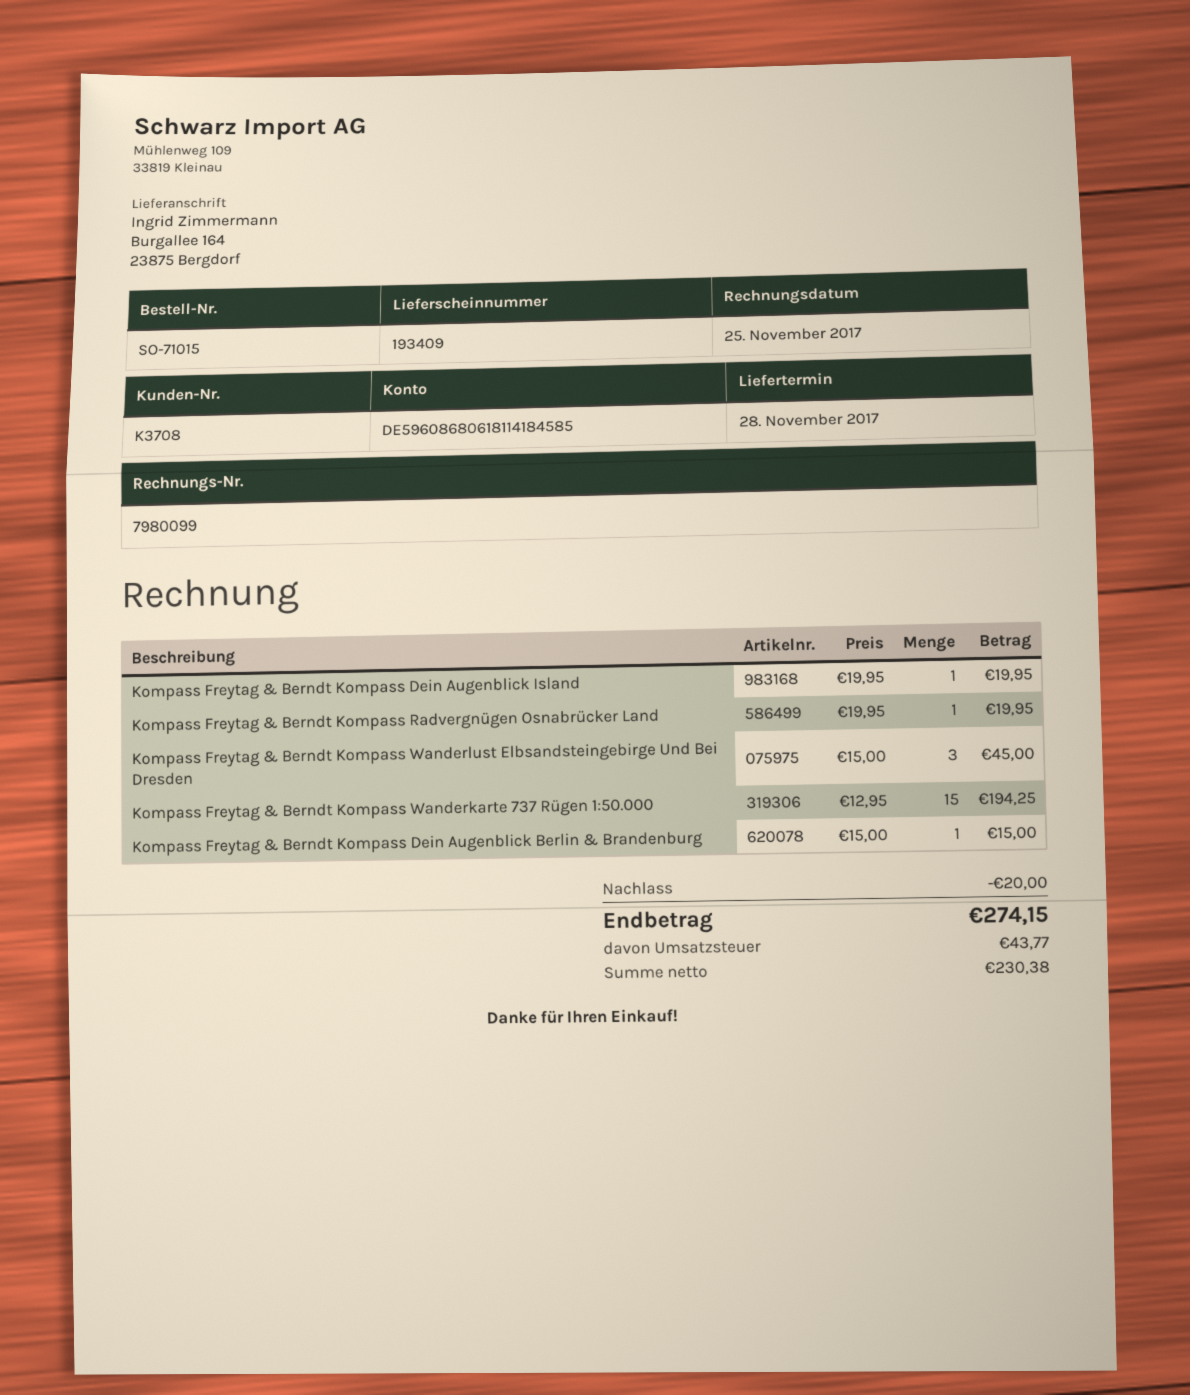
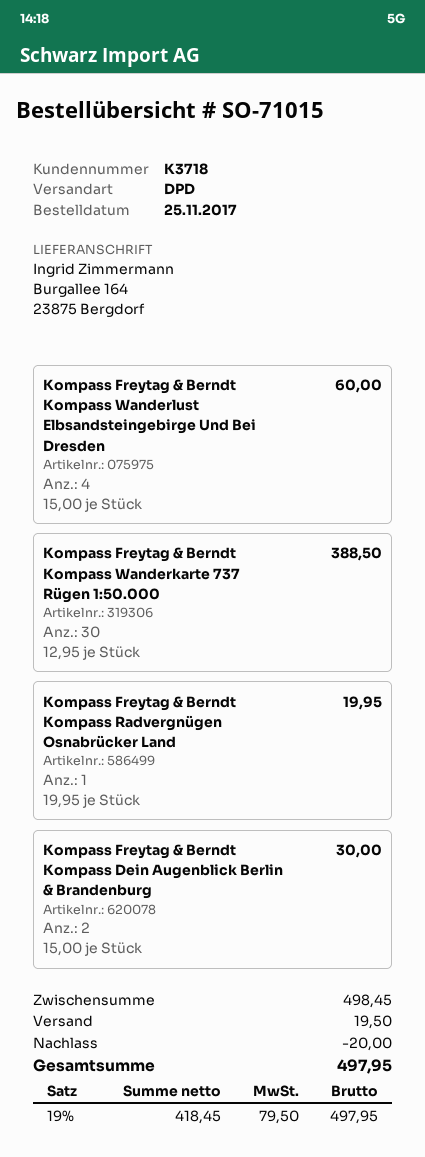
customer number: K3708 -> K3718
Kompass Freytag & Berndt Kompass Dein Augenblick Island: 1 x 19.95 = 19.95 -> none
Kompass Freytag & Berndt Kompass Wanderlust Elbsandsteingebirge Und Bei Dresden: 3 x 15.00 = 45.00 -> 4 x 15.00 = 60.00
Kompass Freytag & Berndt Kompass Wanderkarte 737 Rügen 1:50.000: 15 x 12.95 = 194.25 -> 30 x 12.95 = 388.50
Kompass Freytag & Berndt Kompass Dein Augenblick Berlin & Brandenburg: 1 x 15.00 = 15.00 -> 2 x 15.00 = 30.00
shipping: none -> 19.50
net: 230.38 -> 418.45
tax: 43.77 -> 79.50
total: 274.15 -> 497.95

